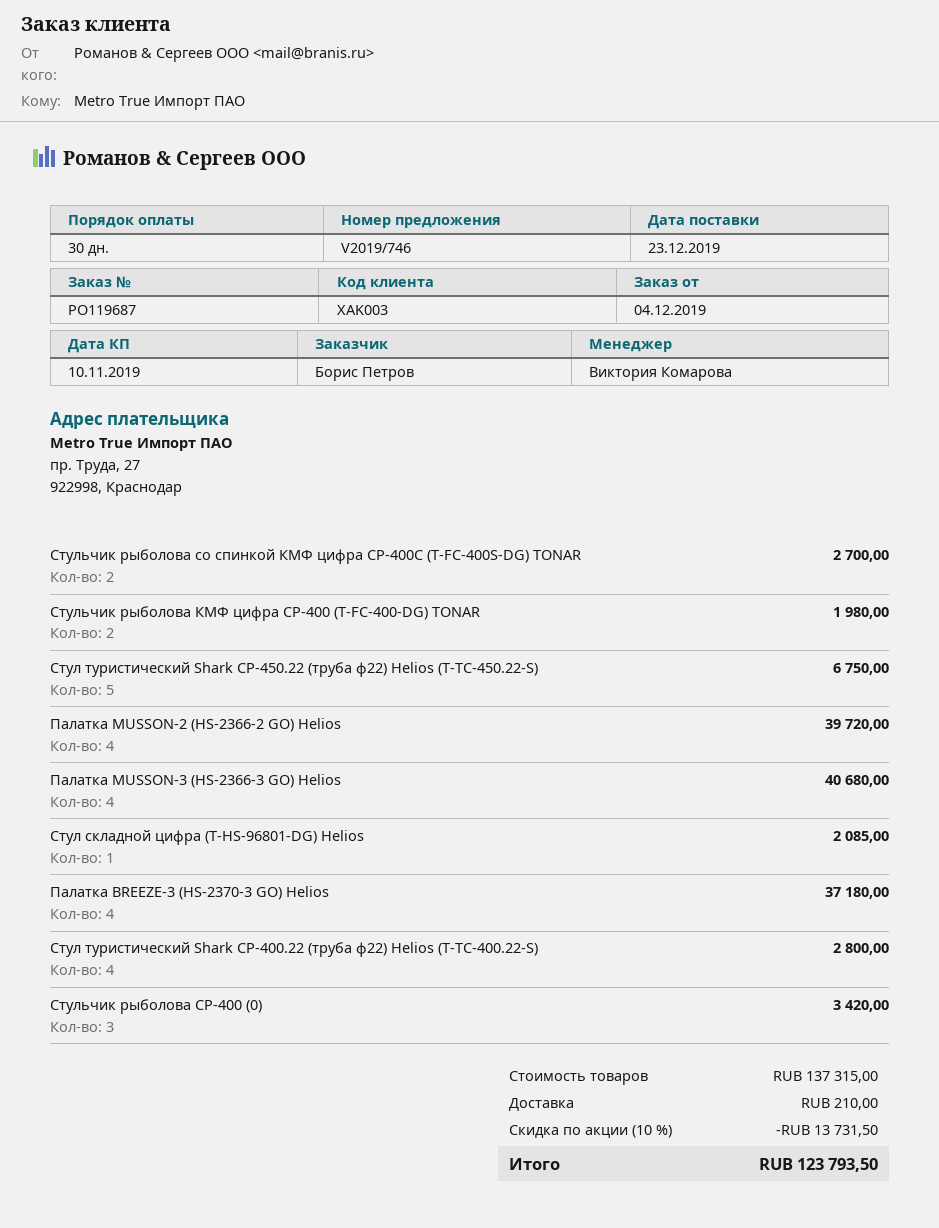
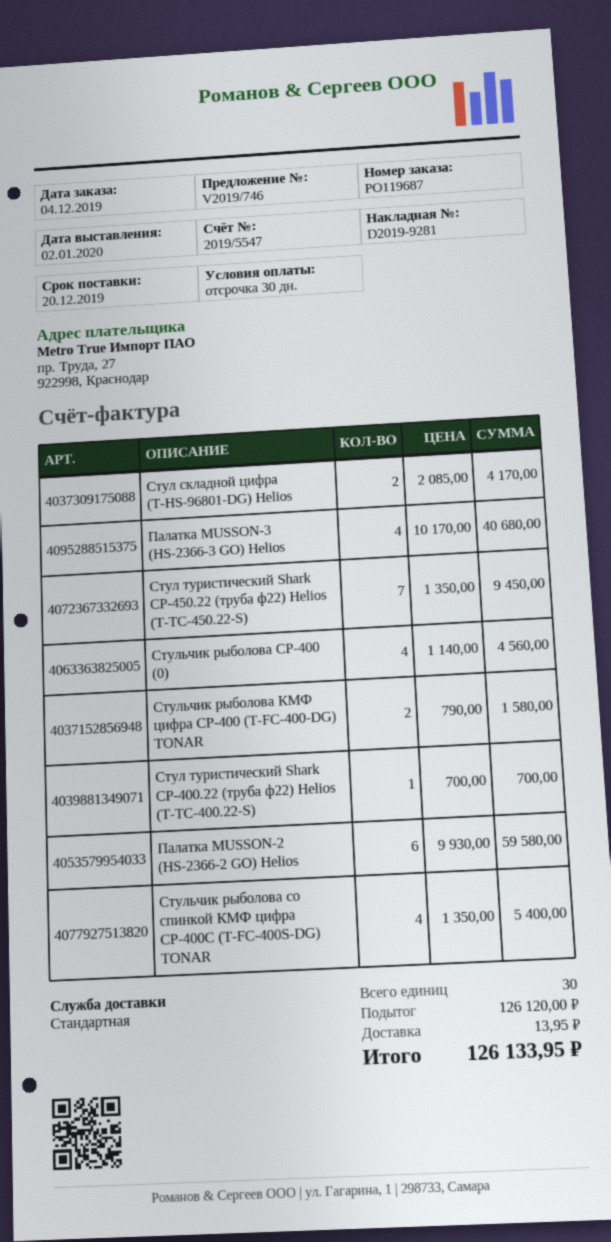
delivery date: 2019-12-23 -> 2019-12-20
Стульчик рыболова со спинкой КМФ цифра CP-400C (T-FC-400S-DG) TONAR: 2 for 2700.00 -> 4 for 5400.00
Стульчик рыболова КМФ цифра CP-400 (T-FC-400-DG) TONAR: 2 for 1980.00 -> 2 for 1580.00
Стул туристический Shark СР-450.22 (труба ф22) Helios (T-TC-450.22-S): 5 for 6750.00 -> 7 for 9450.00
Палатка MUSSON-2 (HS-2366-2 GO) Helios: 4 for 39720.00 -> 6 for 59580.00
Стул складной цифра (T-HS-96801-DG) Helios: 1 for 2085.00 -> 2 for 4170.00
Палатка BREEZE-3 (HS-2370-3 GO) Helios: 4 for 37180.00 -> none
Стул туристический Shark СР-400.22 (труба ф22) Helios (T-TC-400.22-S): 4 for 2800.00 -> 1 for 700.00
Стульчик рыболова СР-400 (0): 3 for 3420.00 -> 4 for 4560.00
subtotal: 137315.00 -> 126120.00
discount: 10% = 13731.50 -> none
shipping: 210.00 -> 13.95
total: 123793.50 -> 126133.95

